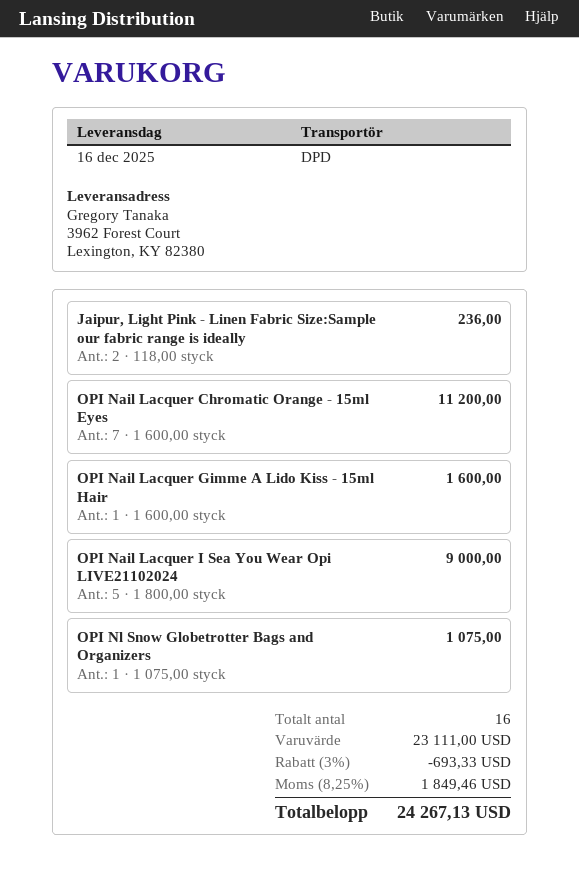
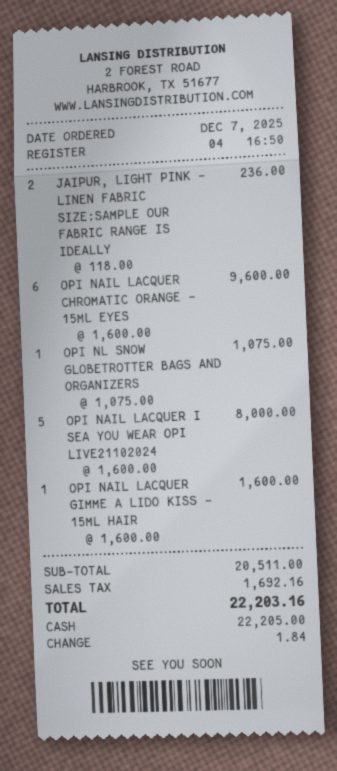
OPI Nail Lacquer Chromatic Orange - 15ml Eyes: 7 x 1600.00 = 11200.00 -> 6 x 1600.00 = 9600.00
OPI Nail Lacquer I Sea You Wear Opi LIVE21102024: 5 x 1800.00 = 9000.00 -> 5 x 1600.00 = 8000.00
subtotal: 23111.00 -> 20511.00
discount: 3% = 693.33 -> none
tax: 1849.46 -> 1692.16
total: 24267.13 -> 22203.16

